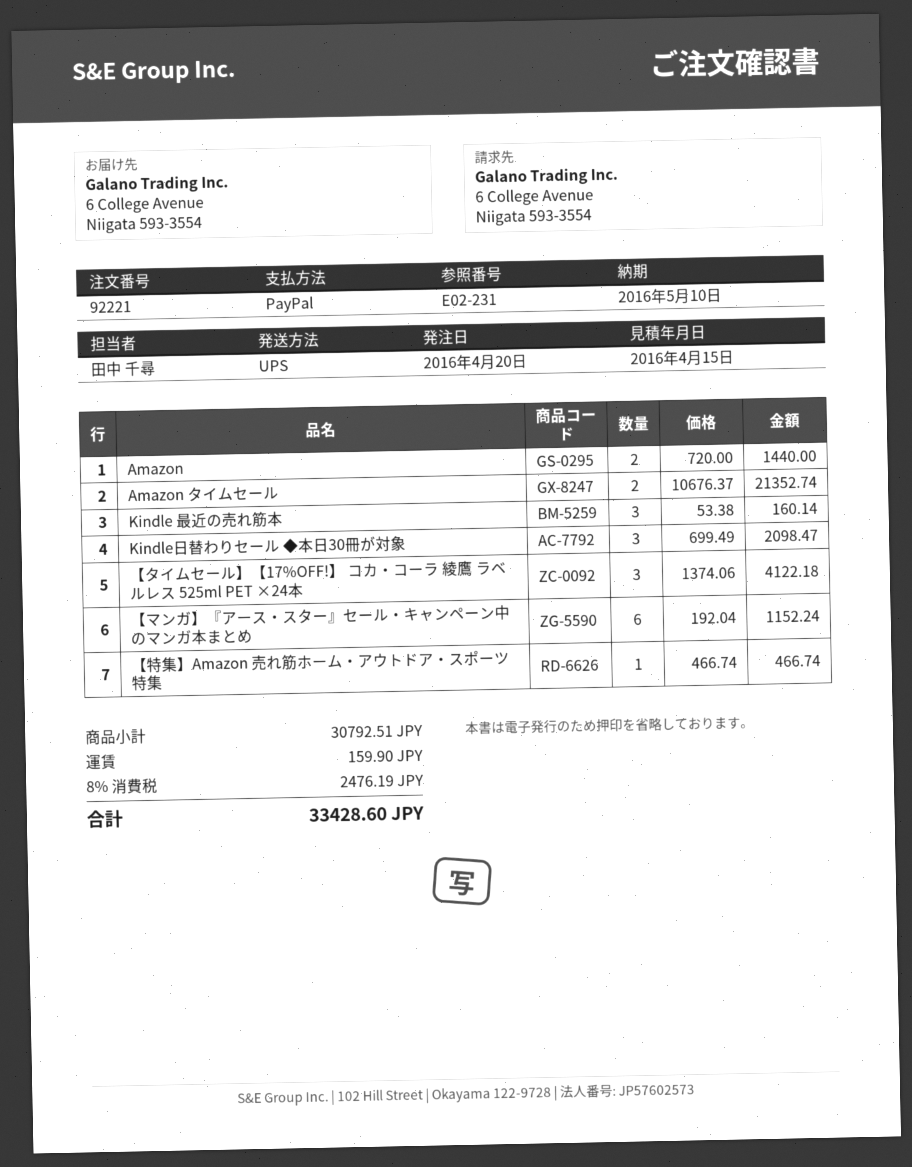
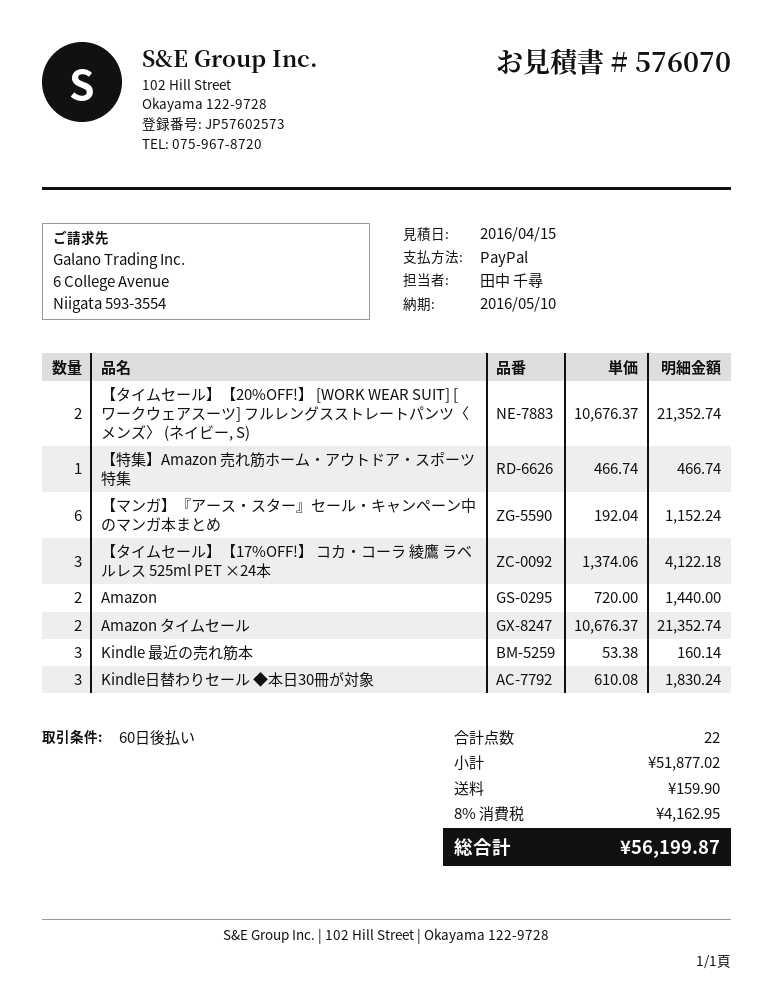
Kindle日替わりセール ◆本日30冊が対象: 3 x 699.49 = 2098.47 -> 3 x 610.08 = 1830.24
【タイムセール】【20%OFF!】 [WORK WEAR SUIT] [ワークウェアスーツ] フルレングスストレートパンツ〈メンズ〉 (ネイビー, S): none -> 2 x 10676.37 = 21352.74
subtotal: 30792.51 -> 51877.02
tax: 8% = 2476.19 -> 8% = 4162.95
total: 33428.60 -> 56199.87

